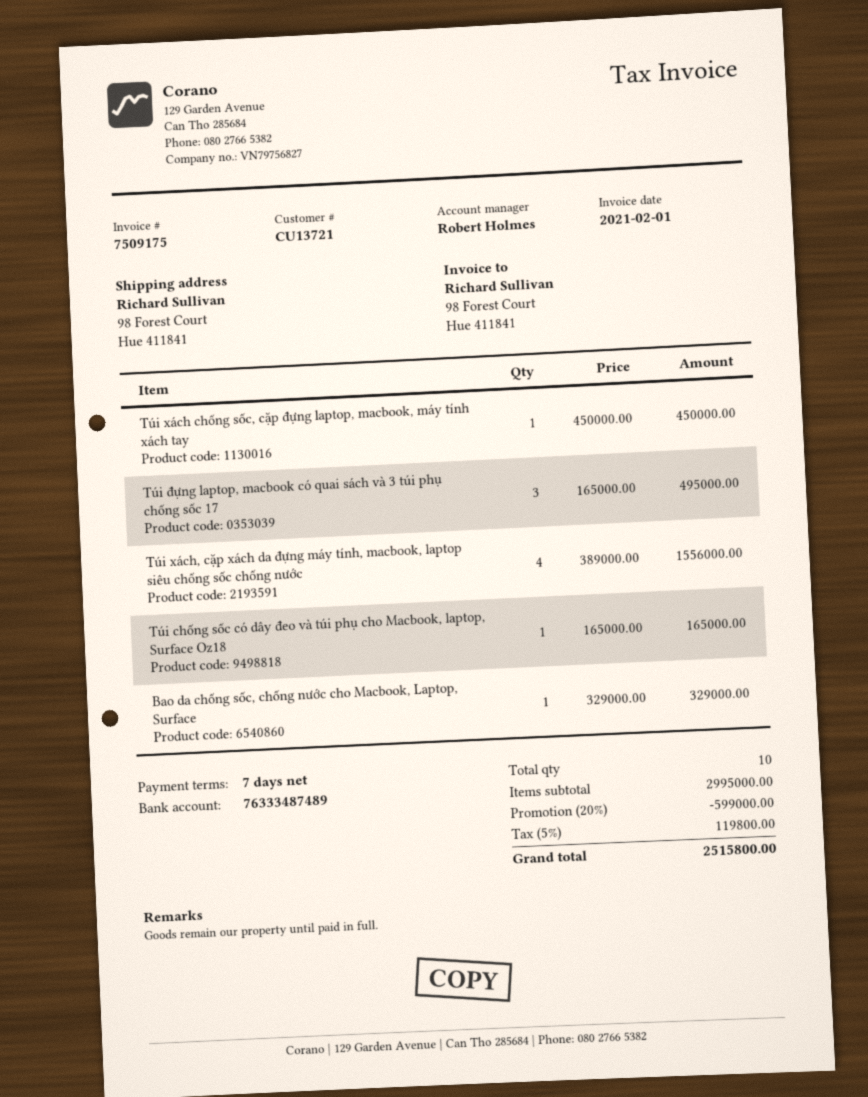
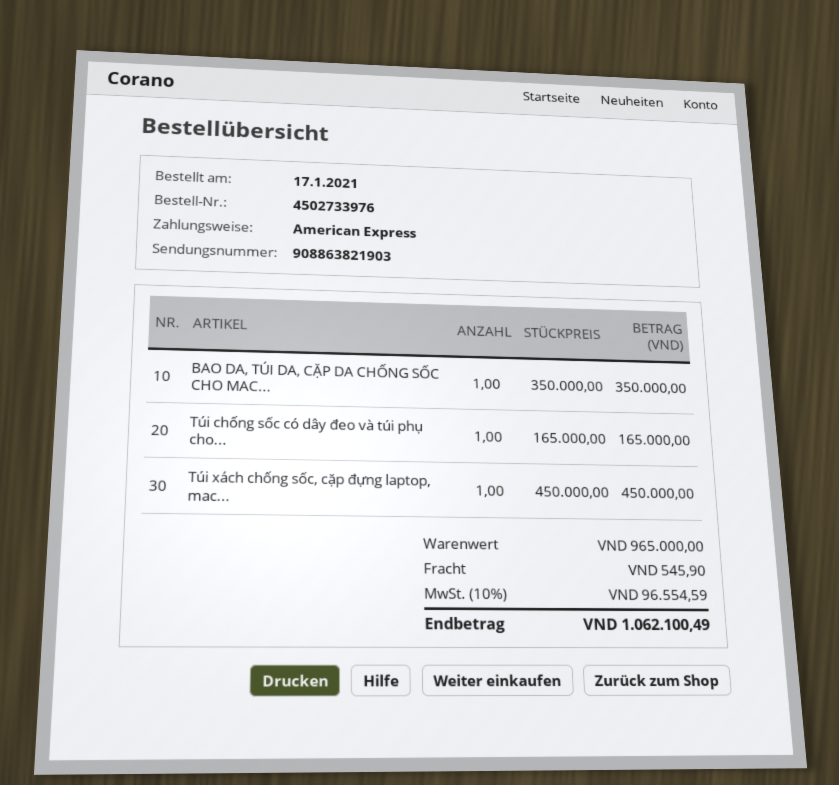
Túi đựng laptop, macbook có quai sách và 3 túi phụ chống sốc 17: 3 x 165000.00 = 495000.00 -> none
Túi xách, cặp xách da đựng máy tính, macbook, laptop siêu chống sốc chống nước: 4 x 389000.00 = 1556000.00 -> none
Bao da chống sốc, chống nước cho Macbook, Laptop, Surface: 1 x 329000.00 = 329000.00 -> none
BAO DA, TÚI DA, CẶP DA CHỐNG SỐC CHO MAC...: none -> 1 x 350000.00 = 350000.00
subtotal: 2995000.00 -> 965000.00
discount: 20% = 599000.00 -> none
shipping: none -> 545.90
tax: 5% = 119800.00 -> 10% = 96554.59
total: 2515800.00 -> 1062100.49

